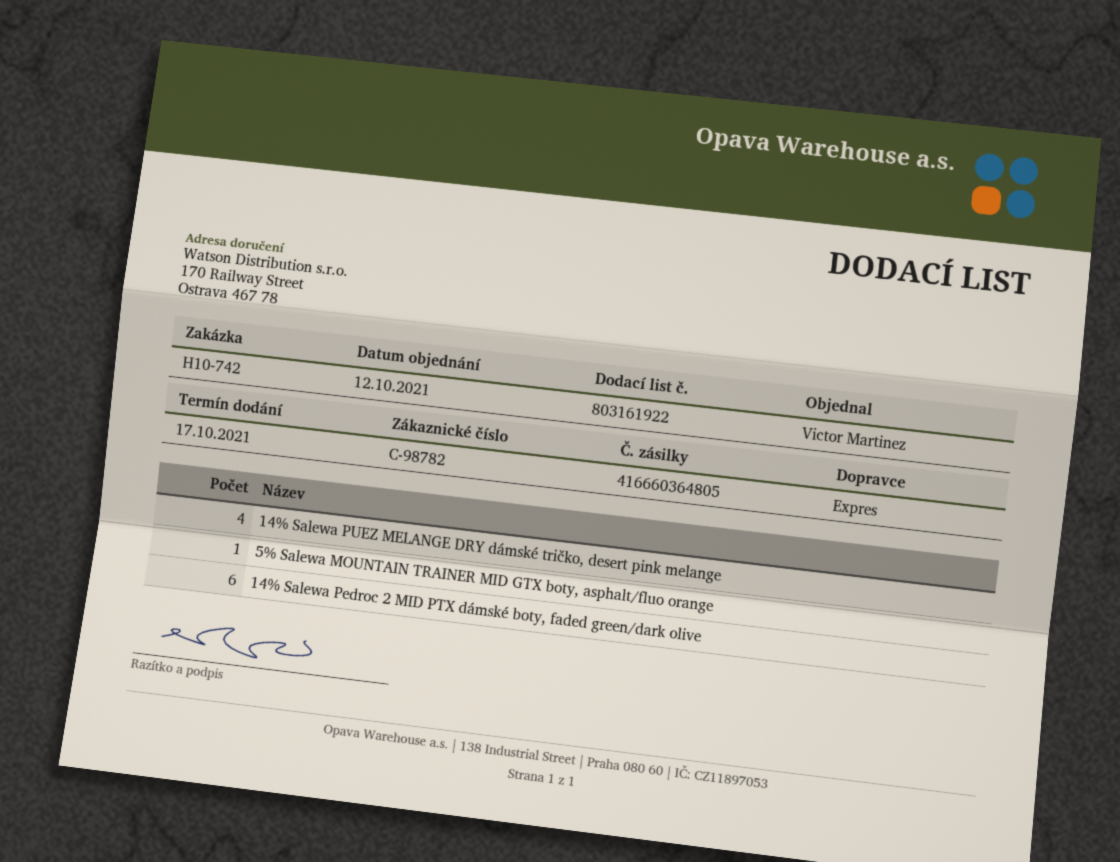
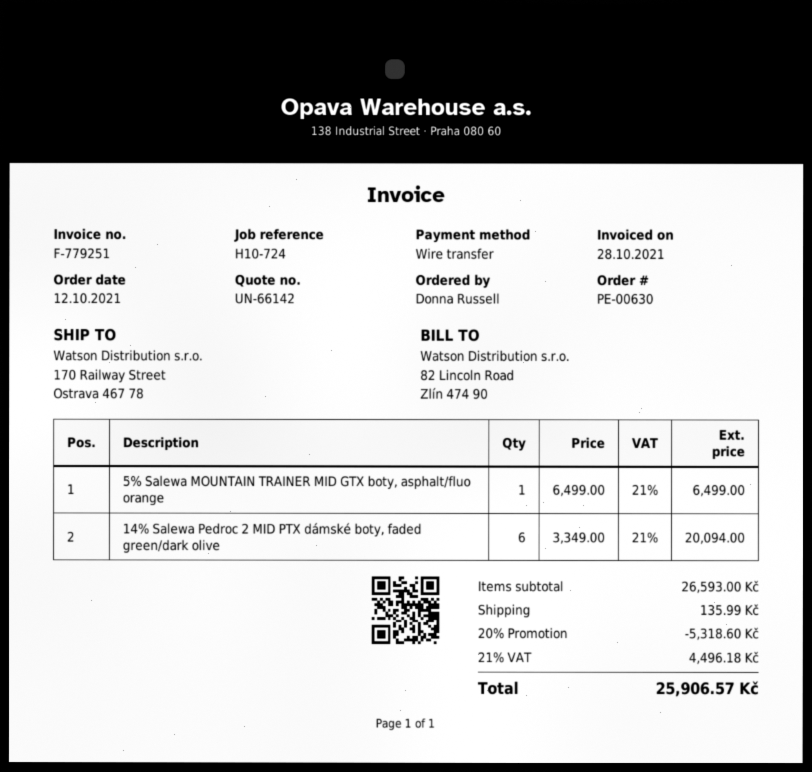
reference: H10-742 -> H10-724
ordered by: Victor Martinez -> Donna Russell
14% Salewa PUEZ MELANGE DRY dámské tričko, desert pink melange: 4 -> none

